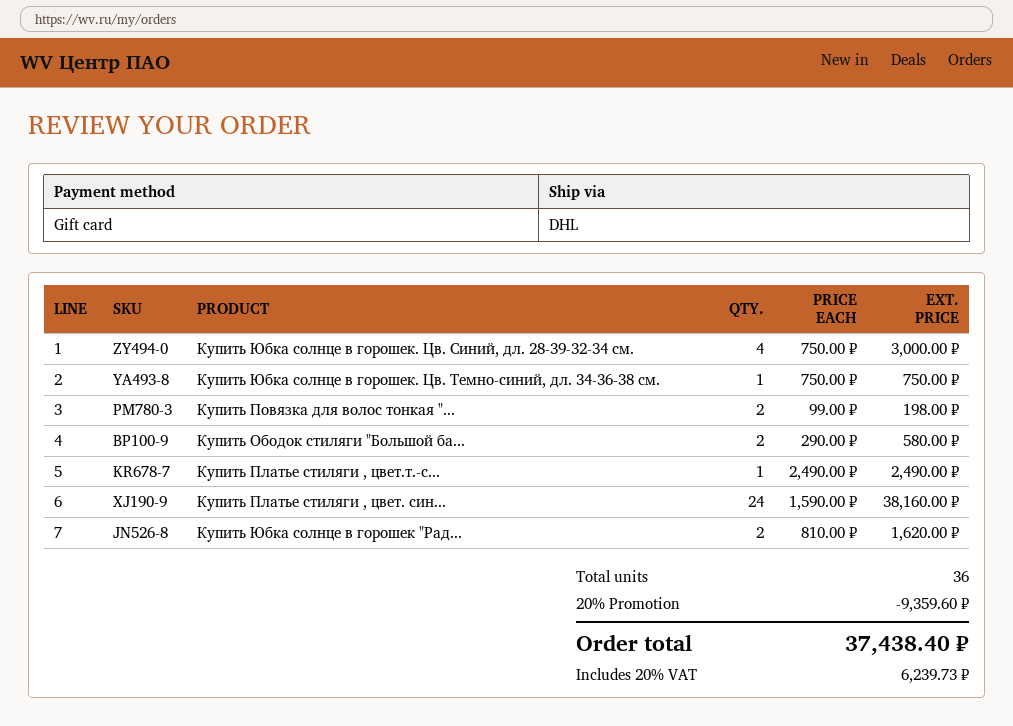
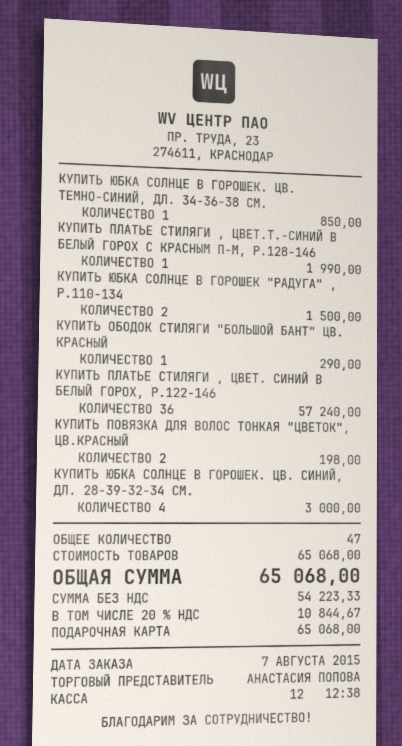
Купить Юбка солнце в горошек. Цв. Темно-синий, дл. 34-36-38 см.: 1 for 750.00 -> 1 for 850.00
Купить Ободок стиляги "Большой ба...: 2 for 580.00 -> 1 for 290.00
Купить Платье стиляги , цвет.т.-с...: 1 for 2490.00 -> 1 for 1990.00
Купить Платье стиляги , цвет. син...: 24 for 38160.00 -> 36 for 57240.00
Купить Юбка солнце в горошек "Рад...: 2 for 1620.00 -> 2 for 1500.00
total quantity: 36 -> 47
discount: 20% = 9359.60 -> none
tax: 20% = 6239.73 -> 20% = 10844.67
total: 37438.40 -> 65068.00

